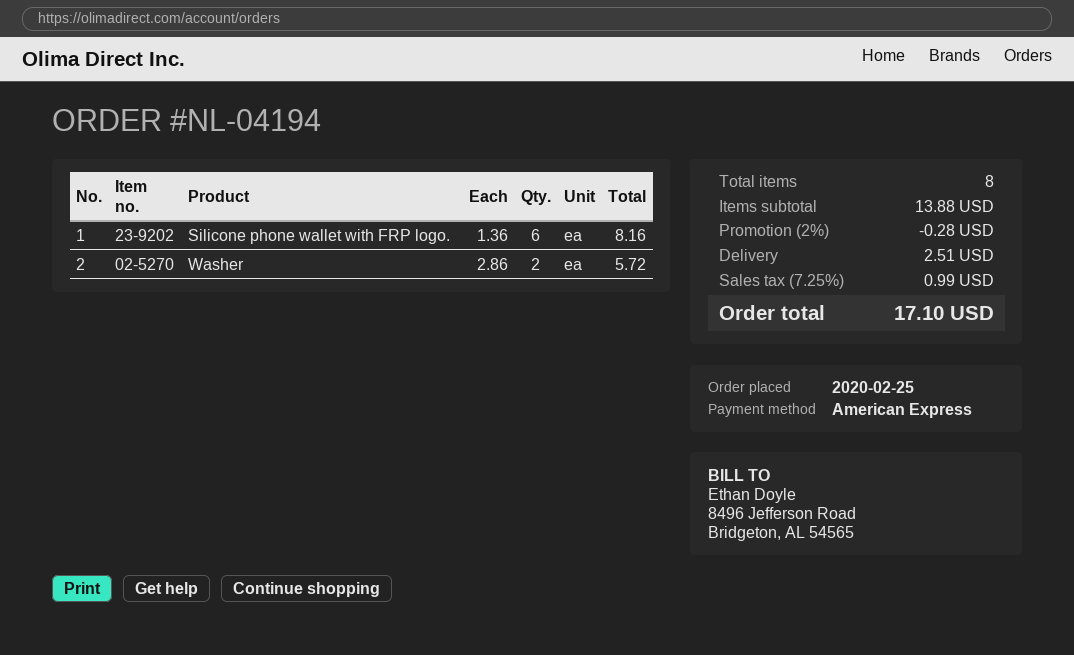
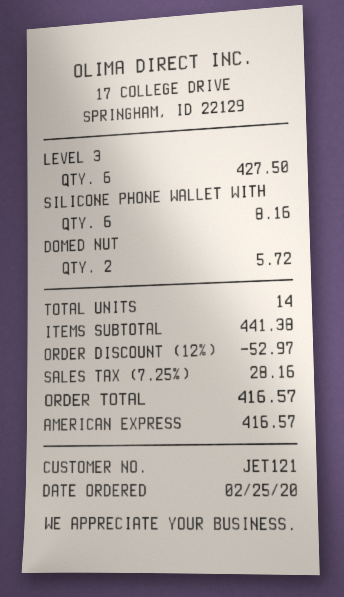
Washer: 2 for 5.72 -> none
LEVEL 3: none -> 6 for 427.50
DOMED NUT: none -> 2 for 5.72
total quantity: 8 -> 14
subtotal: 13.88 -> 441.38
discount: 2% = 0.28 -> 12% = 52.97
shipping: 2.51 -> none
tax: 7.25% = 0.99 -> 7.25% = 28.16
total: 17.10 -> 416.57

